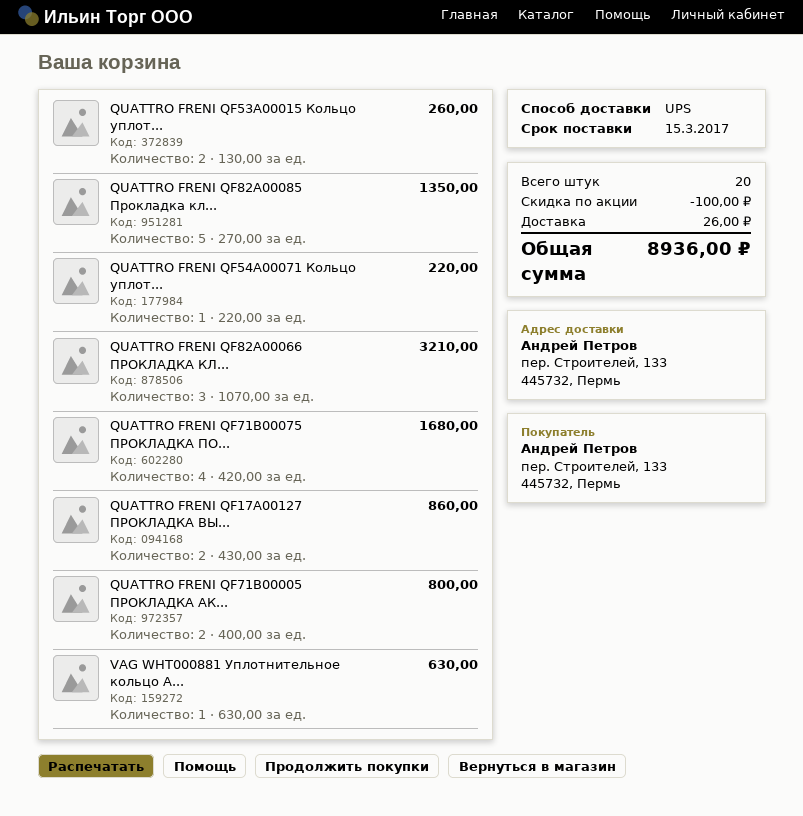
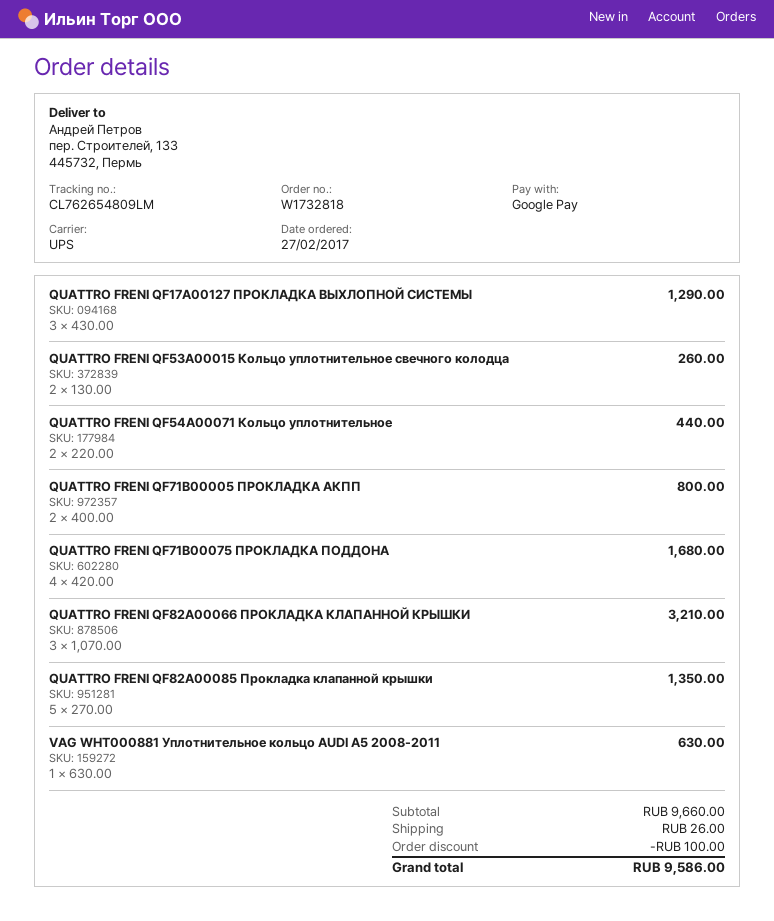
QUATTRO FRENI QF54A00071 Кольцо уплот...: 1 x 220.00 = 220.00 -> 2 x 220.00 = 440.00
QUATTRO FRENI QF17A00127 ПРОКЛАДКА ВЫ...: 2 x 430.00 = 860.00 -> 3 x 430.00 = 1290.00
total: 8936.00 -> 9586.00

